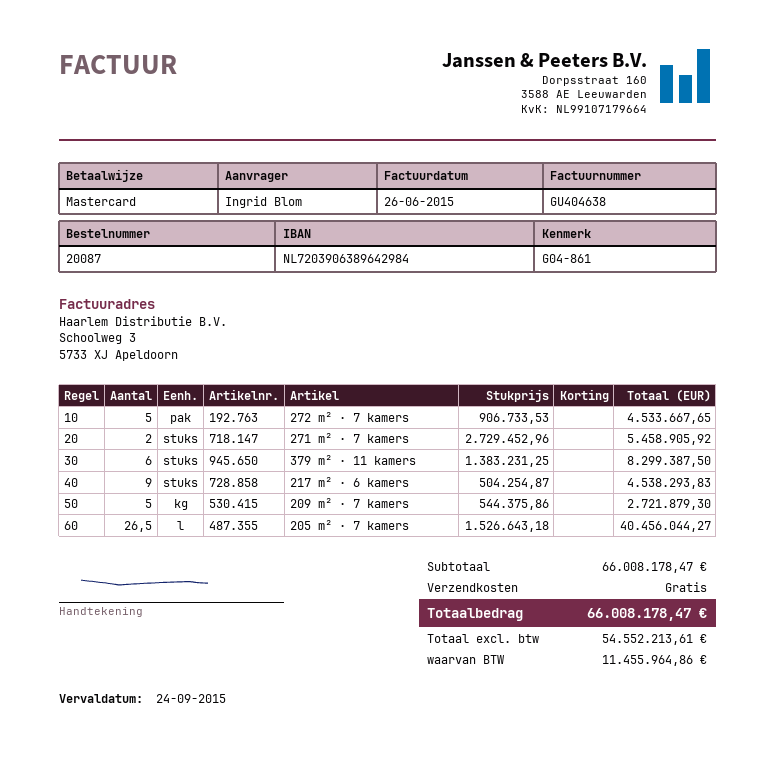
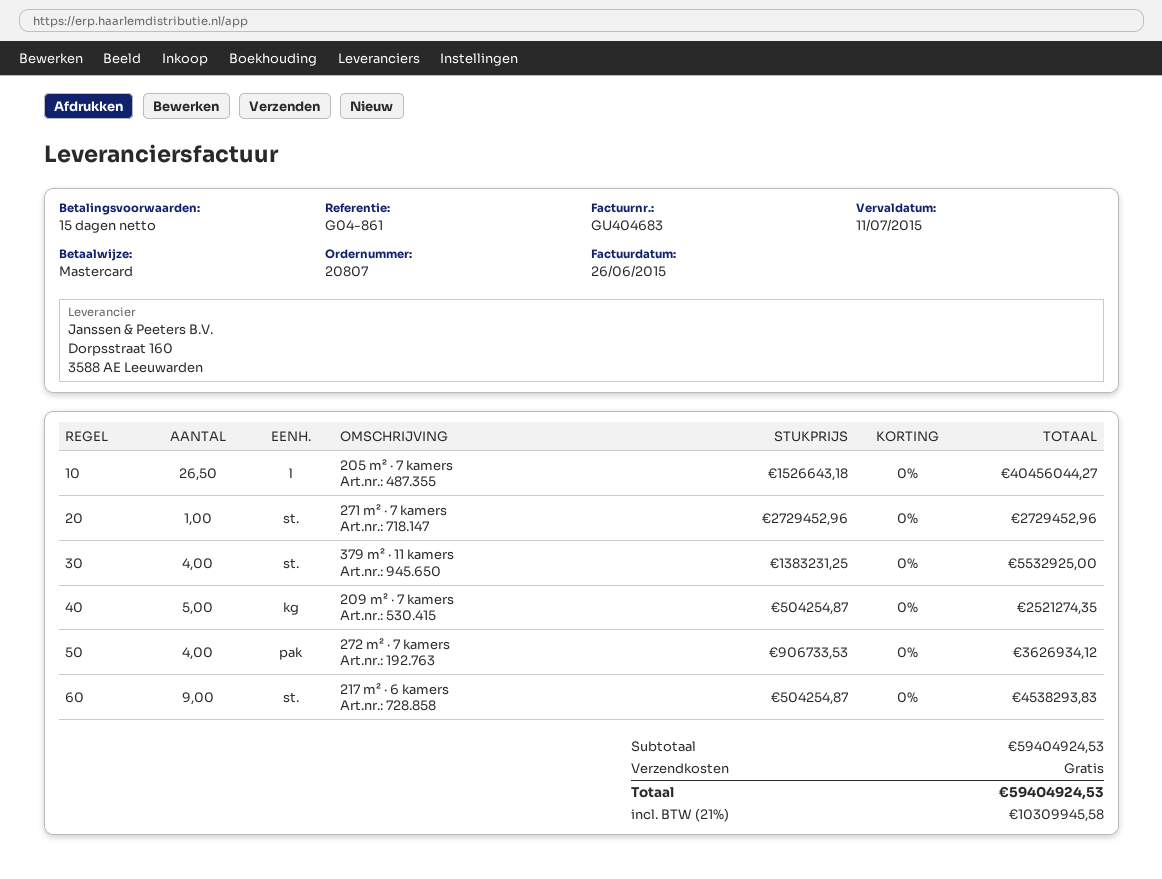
order number: 20087 -> 20807
invoice number: GU404638 -> GU404683
due date: 2015-09-24 -> 2015-07-11
272 m² · 7 kamers: 5 x 906733.53 = 4533667.65 -> 4 x 906733.53 = 3626934.12
271 m² · 7 kamers: 2 x 2729452.96 = 5458905.92 -> 1 x 2729452.96 = 2729452.96
379 m² · 11 kamers: 6 x 1383231.25 = 8299387.50 -> 4 x 1383231.25 = 5532925.00
209 m² · 7 kamers: 5 x 544375.86 = 2721879.30 -> 5 x 504254.87 = 2521274.35
subtotal: 66008178.47 -> 59404924.53
tax: 11455964.86 -> 10309945.58
total: 66008178.47 -> 59404924.53

